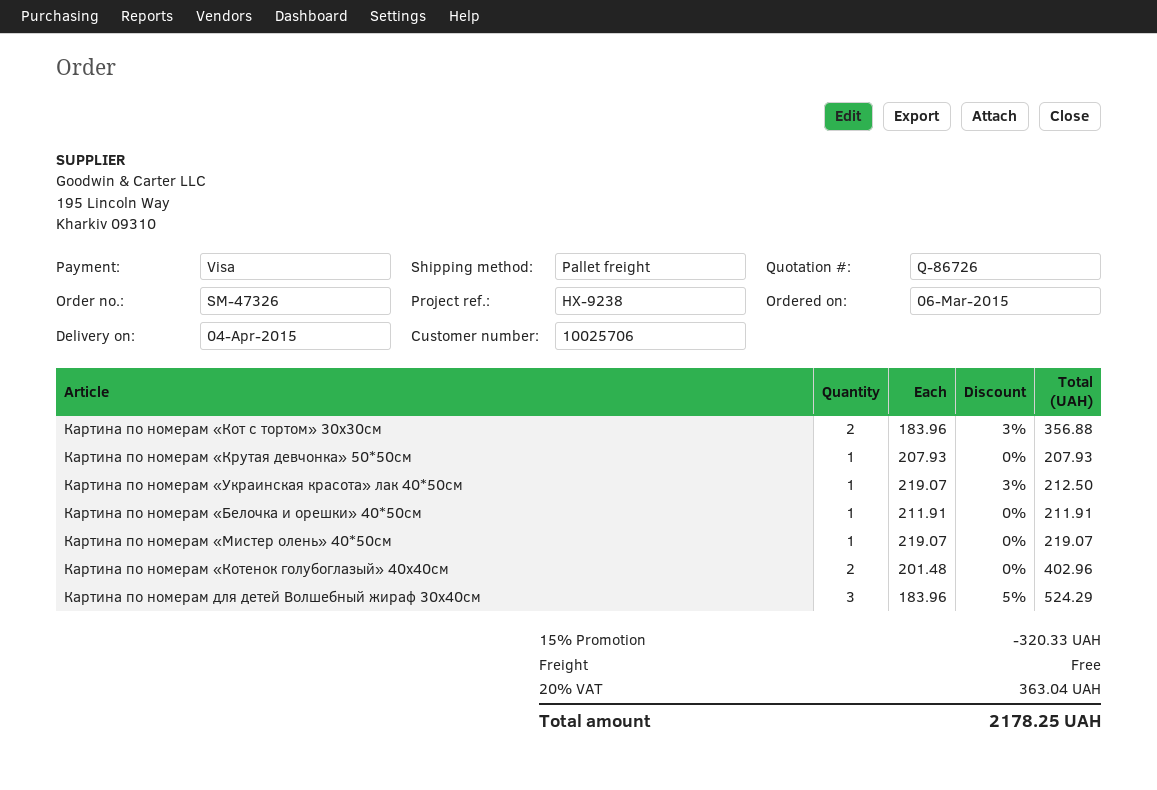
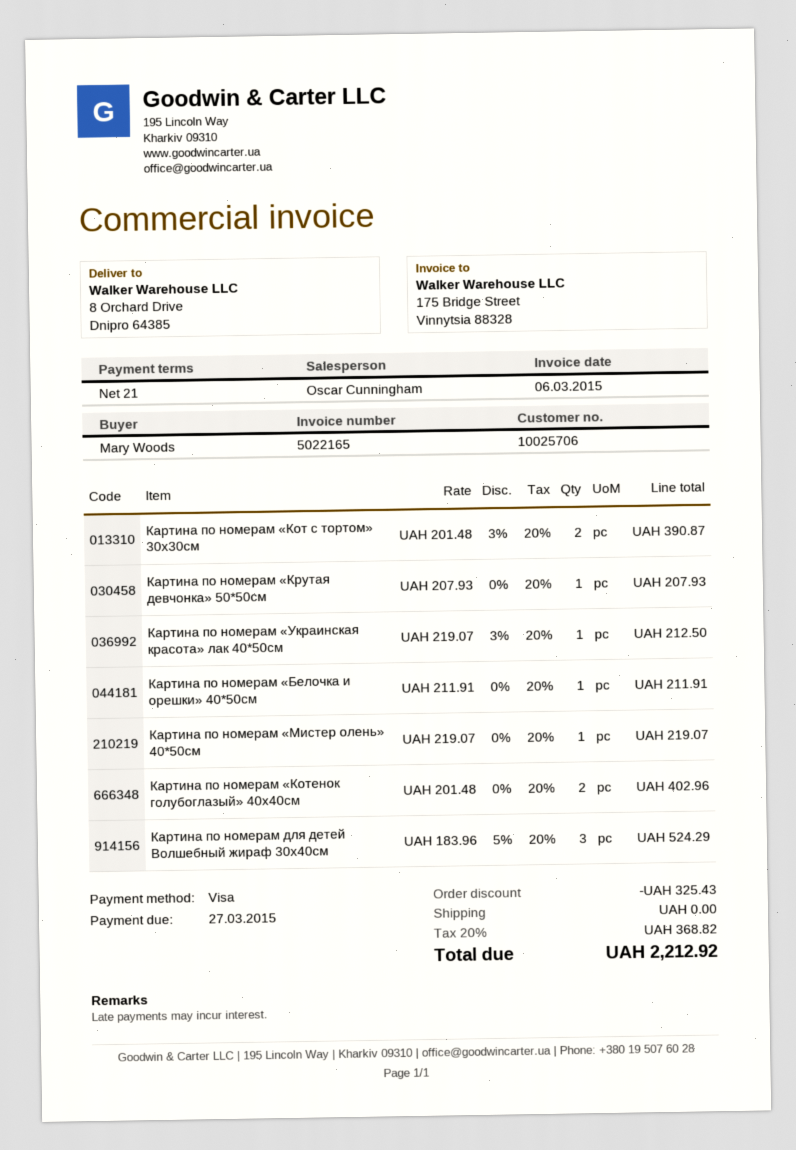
Картина по номерам «Кот с тортом» 30х30см: 2 x 183.96 - 3% = 356.88 -> 2 x 201.48 - 3% = 390.87
discount: 320.33 -> 325.43
tax: 20% = 363.04 -> 20% = 368.82
total: 2178.25 -> 2212.92

